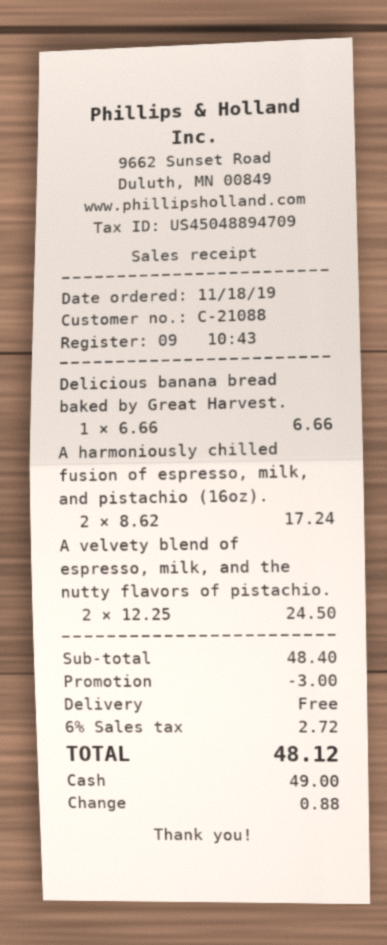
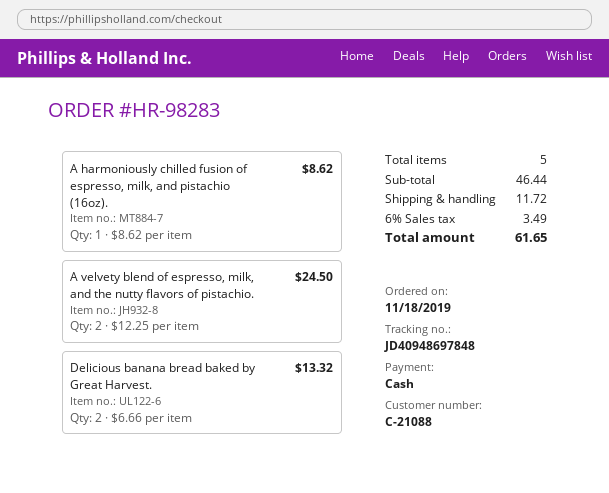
Delicious banana bread baked by Great Harvest.: 1 x 6.66 = 6.66 -> 2 x 6.66 = 13.32
A harmoniously chilled fusion of espresso, milk, and pistachio (16oz).: 2 x 8.62 = 17.24 -> 1 x 8.62 = 8.62
subtotal: 48.40 -> 46.44
discount: 3.00 -> none
shipping: 0.00 -> 11.72
tax: 6% = 2.72 -> 6% = 3.49
total: 48.12 -> 61.65

